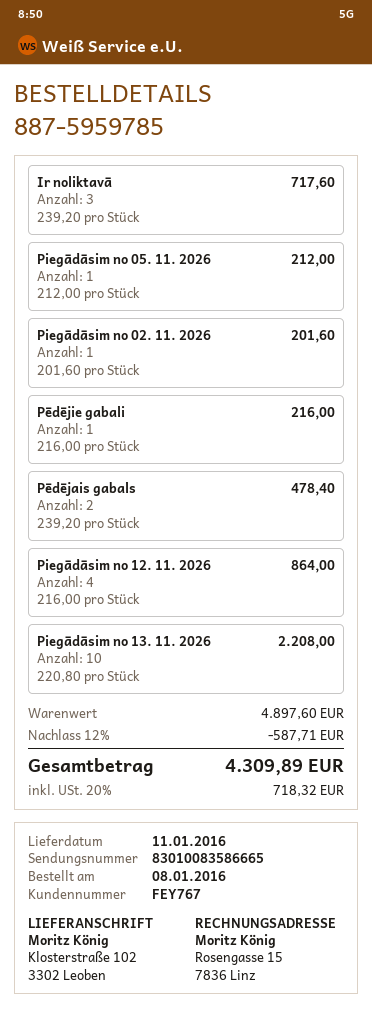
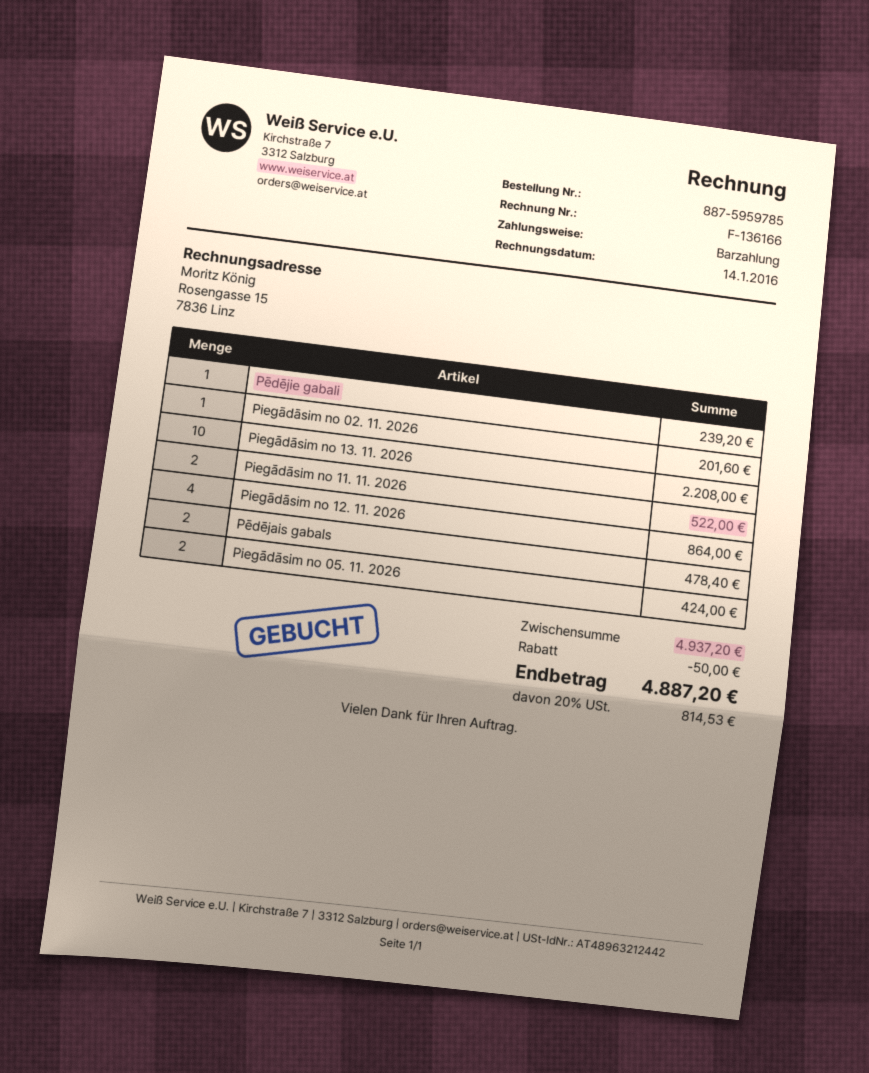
Ir noliktavā: 3 for 717.60 -> none
Piegādāsim no 05. 11. 2026: 1 for 212.00 -> 2 for 424.00
Pēdējie gabali: 1 for 216.00 -> 1 for 239.20
Piegādāsim no 11. 11. 2026: none -> 2 for 522.00
subtotal: 4897.60 -> 4937.20
discount: 587.71 -> 50.00
tax: 20% = 718.32 -> 20% = 814.53
total: 4309.89 -> 4887.20

